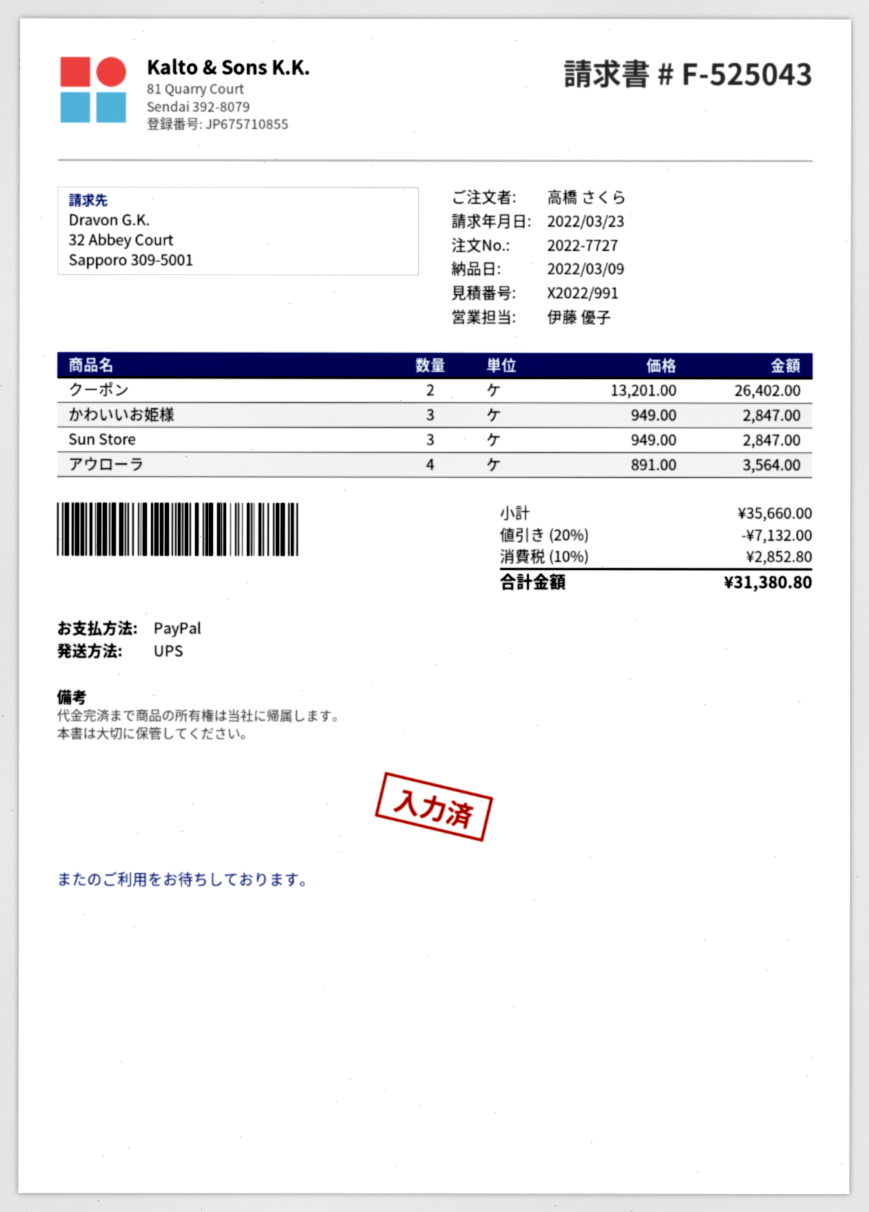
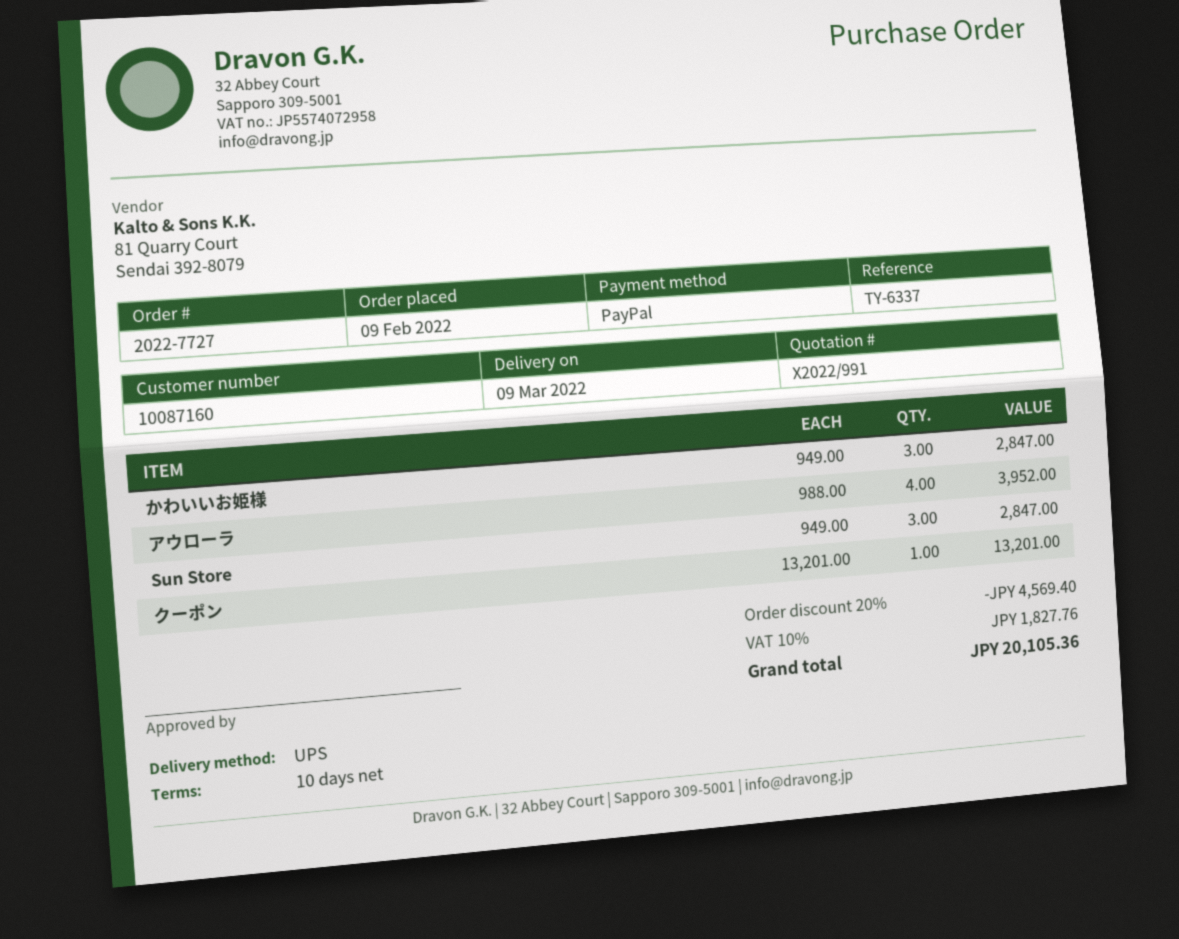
クーポン: 2 x 13201.00 = 26402.00 -> 1 x 13201.00 = 13201.00
アウローラ: 4 x 891.00 = 3564.00 -> 4 x 988.00 = 3952.00
discount: 20% = 7132.00 -> 20% = 4569.40
tax: 10% = 2852.80 -> 10% = 1827.76
total: 31380.80 -> 20105.36

